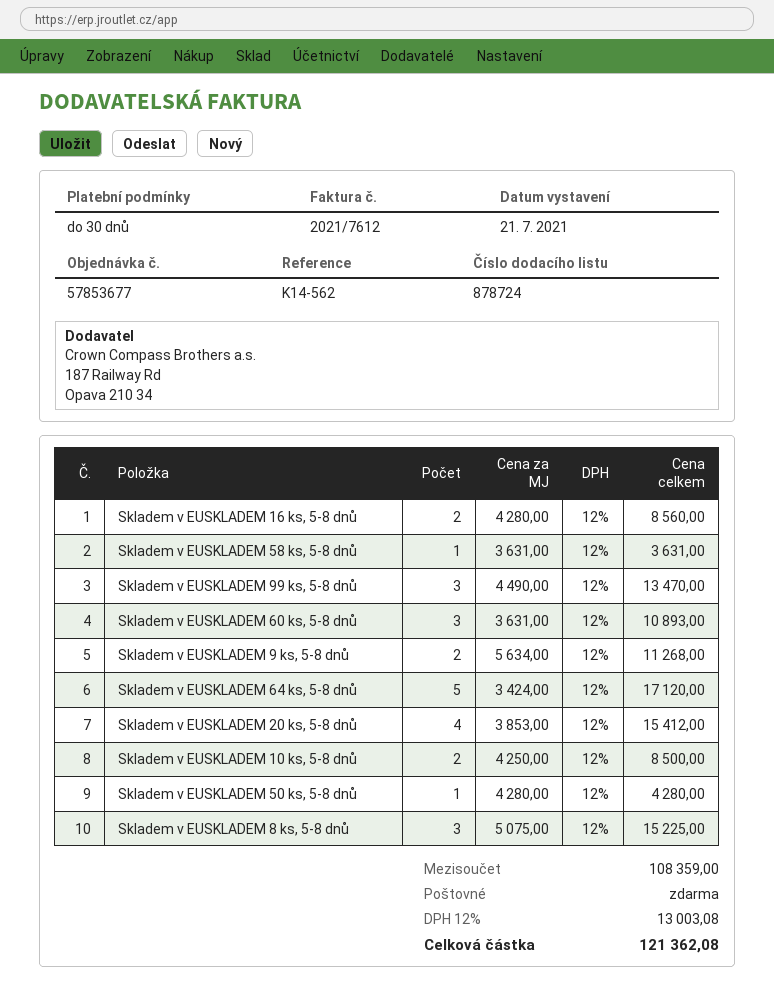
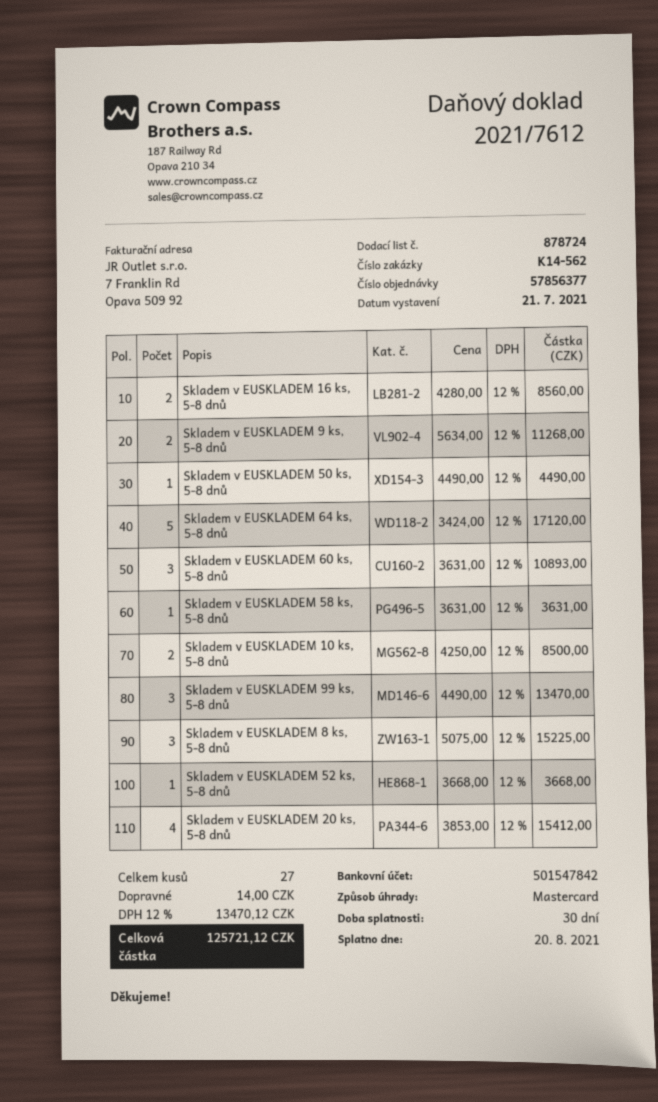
order number: 57853677 -> 57856377
Skladem v EUSKLADEM 50 ks, 5-8 dnů: 1 x 4280.00 = 4280.00 -> 1 x 4490.00 = 4490.00
Skladem v EUSKLADEM 52 ks, 5-8 dnů: none -> 1 x 3668.00 = 3668.00
shipping: 0.00 -> 14.00
tax: 12% = 13003.08 -> 12% = 13470.12
total: 121362.08 -> 125721.12

